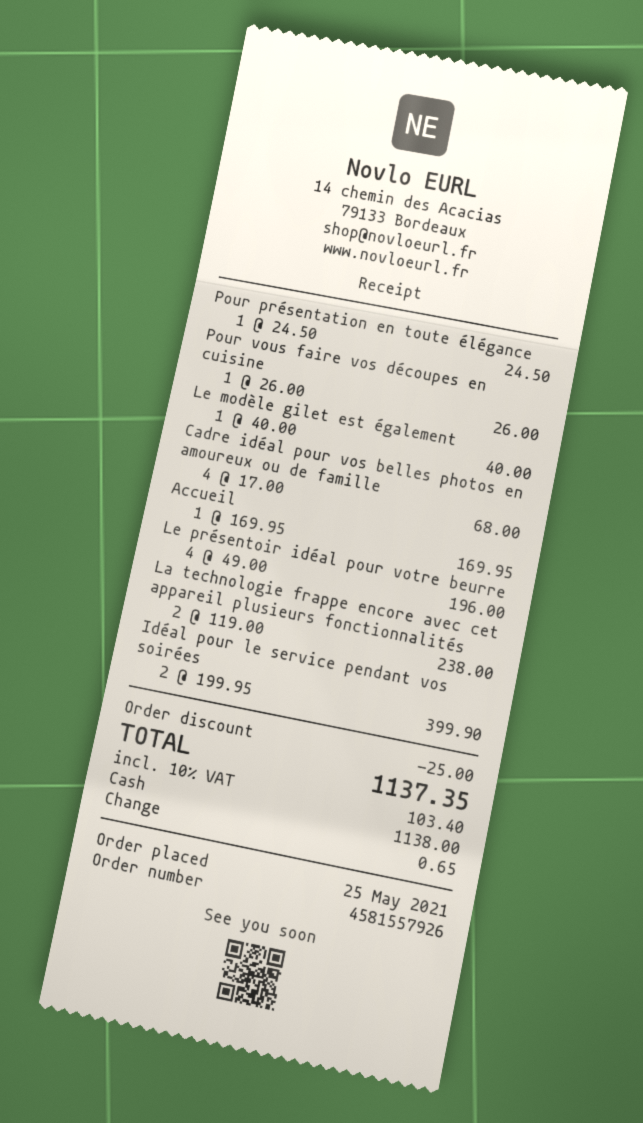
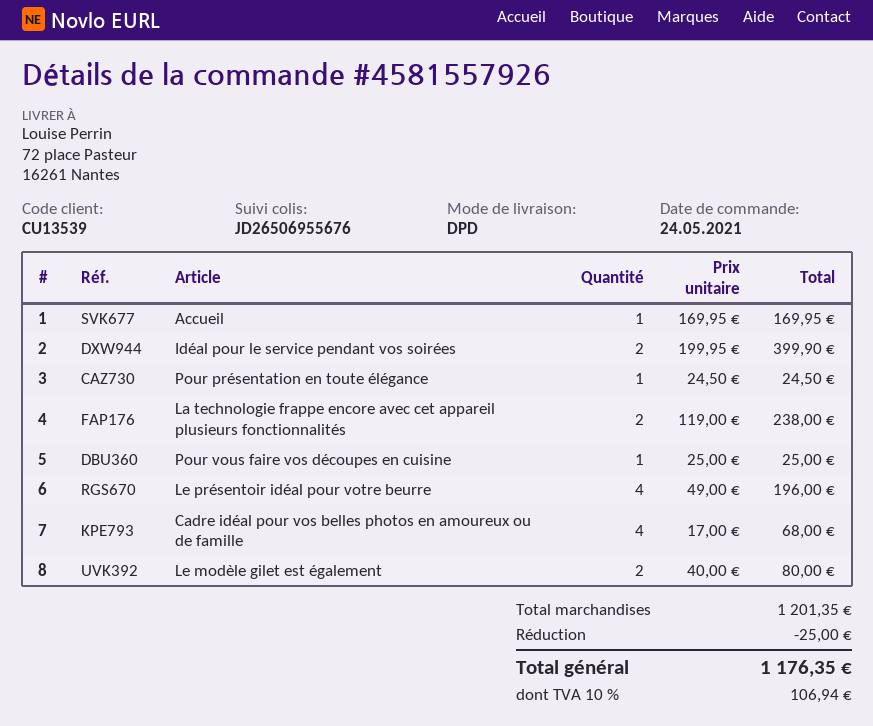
order date: 2021-05-25 -> 2021-05-24
Pour vous faire vos découpes en cuisine: 1 x 26.00 = 26.00 -> 1 x 25.00 = 25.00
Le modèle gilet est également: 1 x 40.00 = 40.00 -> 2 x 40.00 = 80.00
tax: 10% = 103.40 -> 10% = 106.94
total: 1137.35 -> 1176.35

